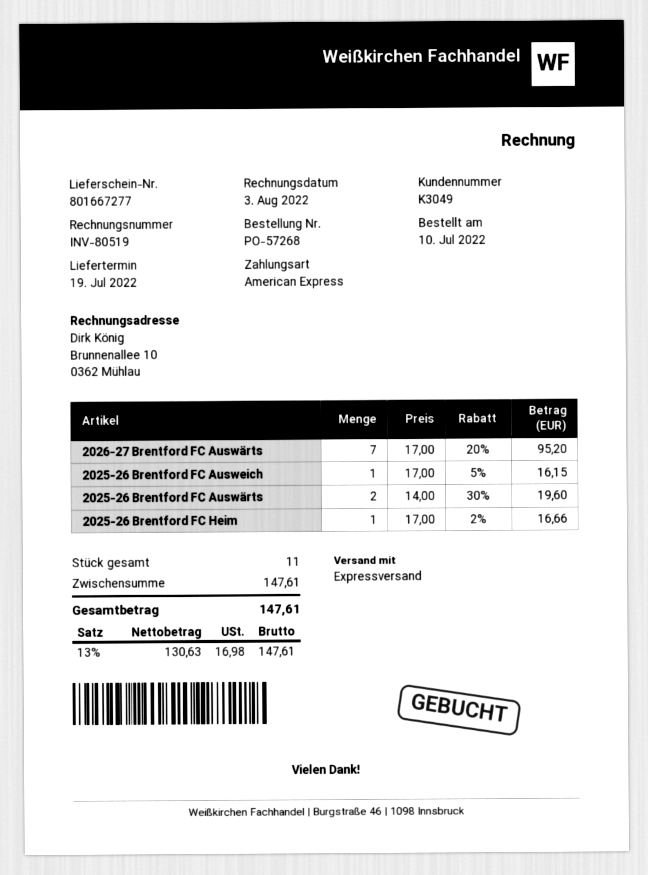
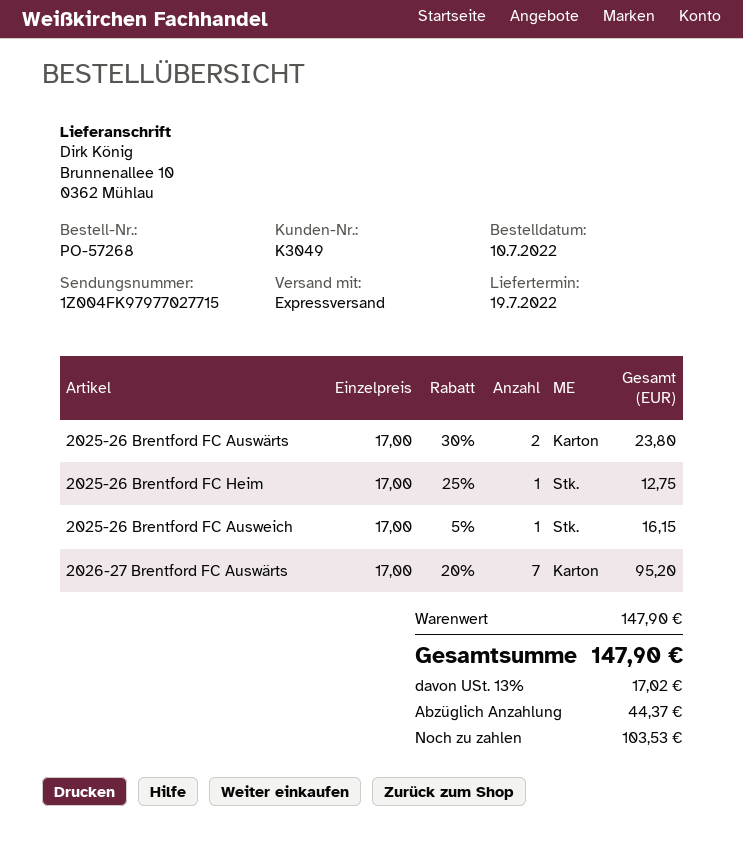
2025-26 Brentford FC Auswärts: 2 x 14.00 - 30% = 19.60 -> 2 x 17.00 - 30% = 23.80
2025-26 Brentford FC Heim: 1 x 17.00 - 2% = 16.66 -> 1 x 17.00 - 25% = 12.75
subtotal: 147.61 -> 147.90
tax: 13% = 16.98 -> 13% = 17.02
total: 147.61 -> 147.90

